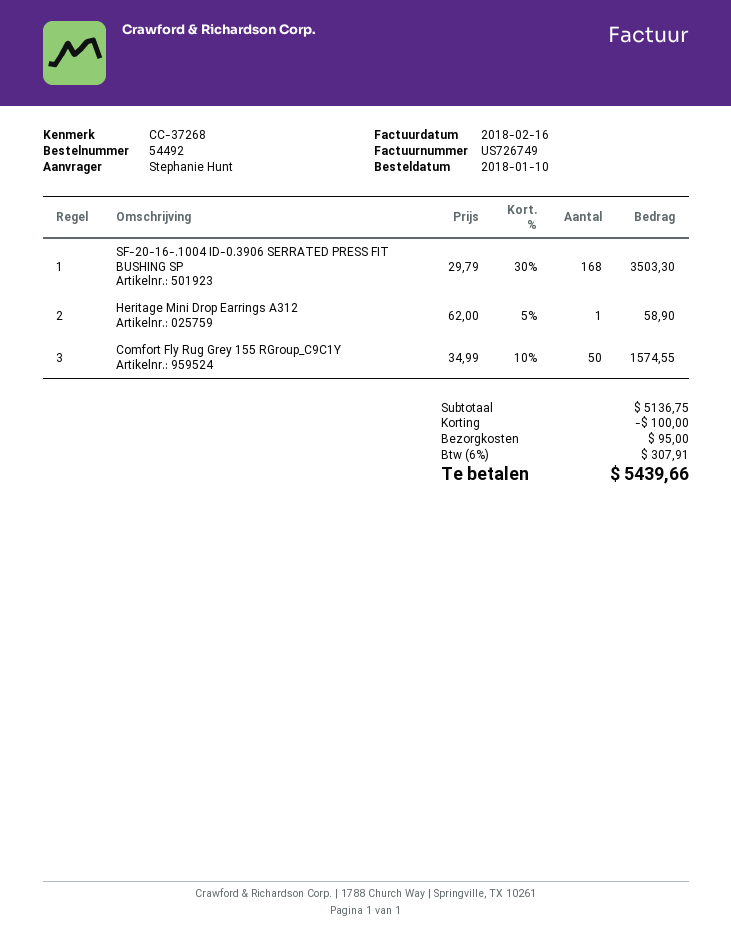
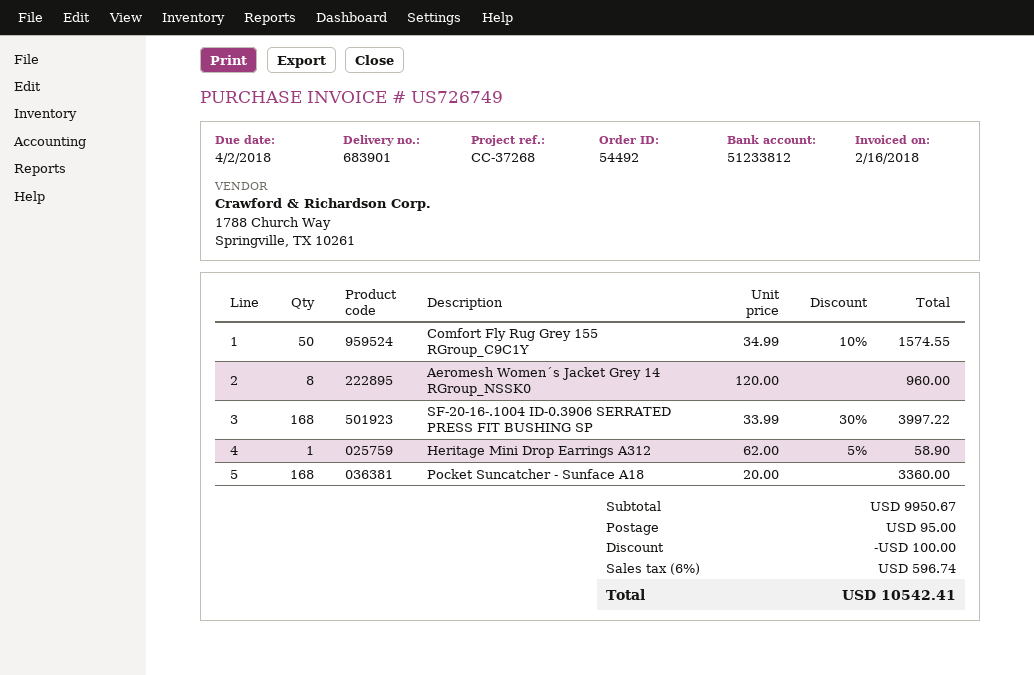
SF-20-16-.1004 ID-0.3906 SERRATED PRESS FIT BUSHING SP: 168 x 29.79 - 30% = 3503.30 -> 168 x 33.99 - 30% = 3997.22
Aeromesh Women´s Jacket Grey 14 RGroup_NSSK0: none -> 8 x 120.00 = 960.00
Pocket Suncatcher - Sunface A18: none -> 168 x 20.00 = 3360.00
subtotal: 5136.75 -> 9950.67
tax: 6% = 307.91 -> 6% = 596.74
total: 5439.66 -> 10542.41

